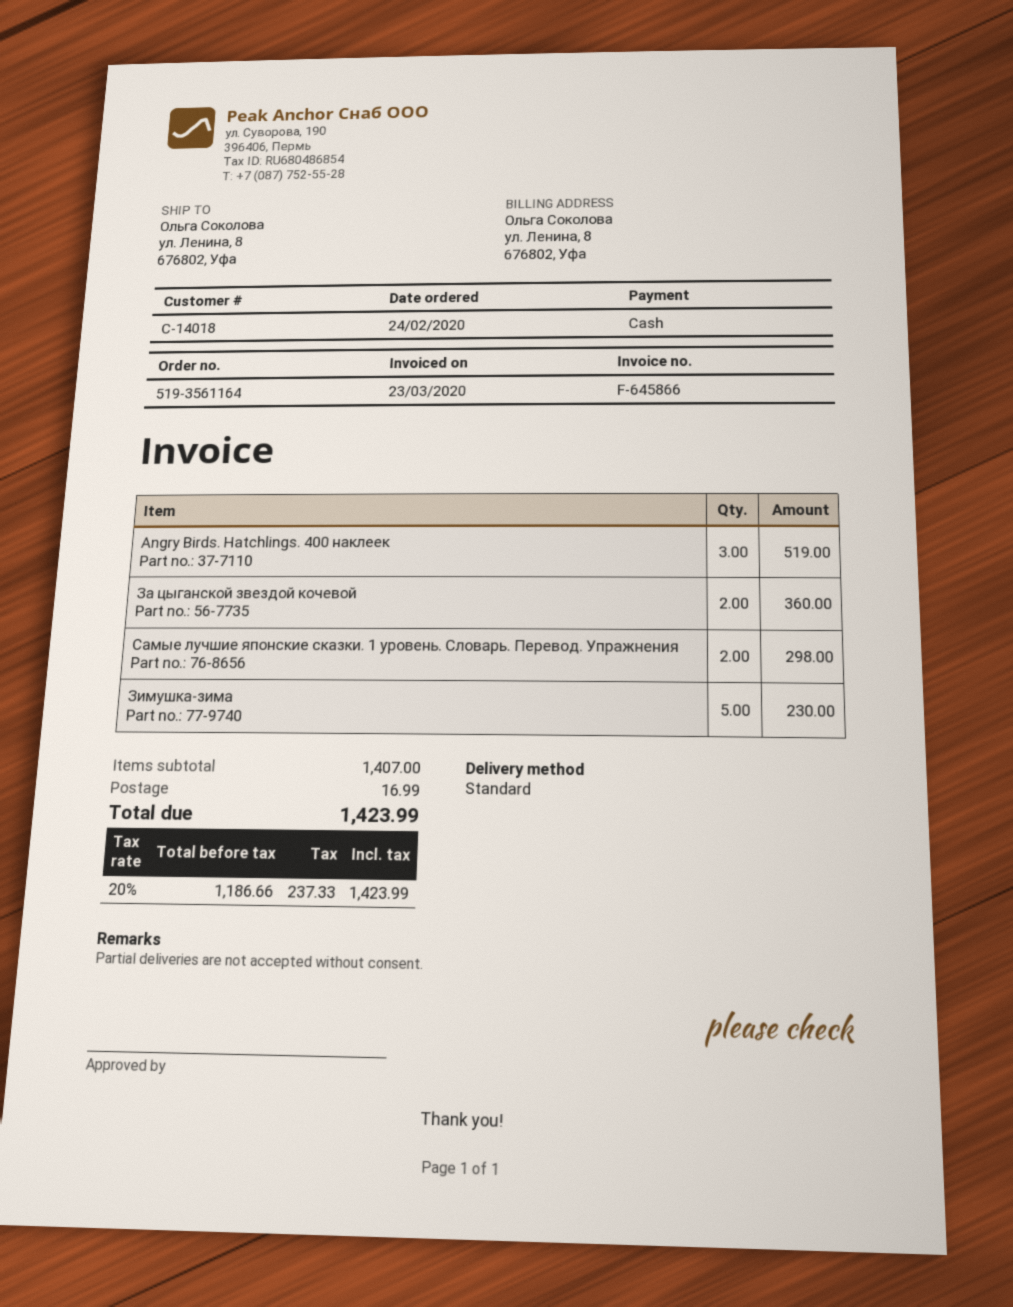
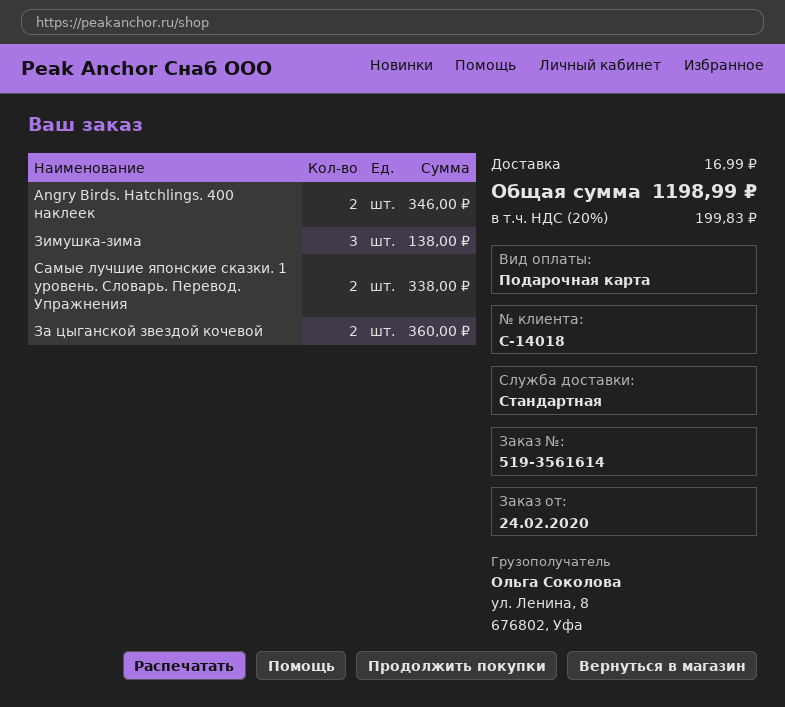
order number: 519-3561164 -> 519-3561614
payment method: cash -> gift card
Angry Birds. Hatchlings. 400 наклеек: 3 for 519.00 -> 2 for 346.00
Самые лучшие японские сказки. 1 уровень. Словарь. Перевод. Упражнения: 2 for 298.00 -> 2 for 338.00
Зимушка-зима: 5 for 230.00 -> 3 for 138.00
tax: 20% = 237.33 -> 20% = 199.83
total: 1423.99 -> 1198.99

